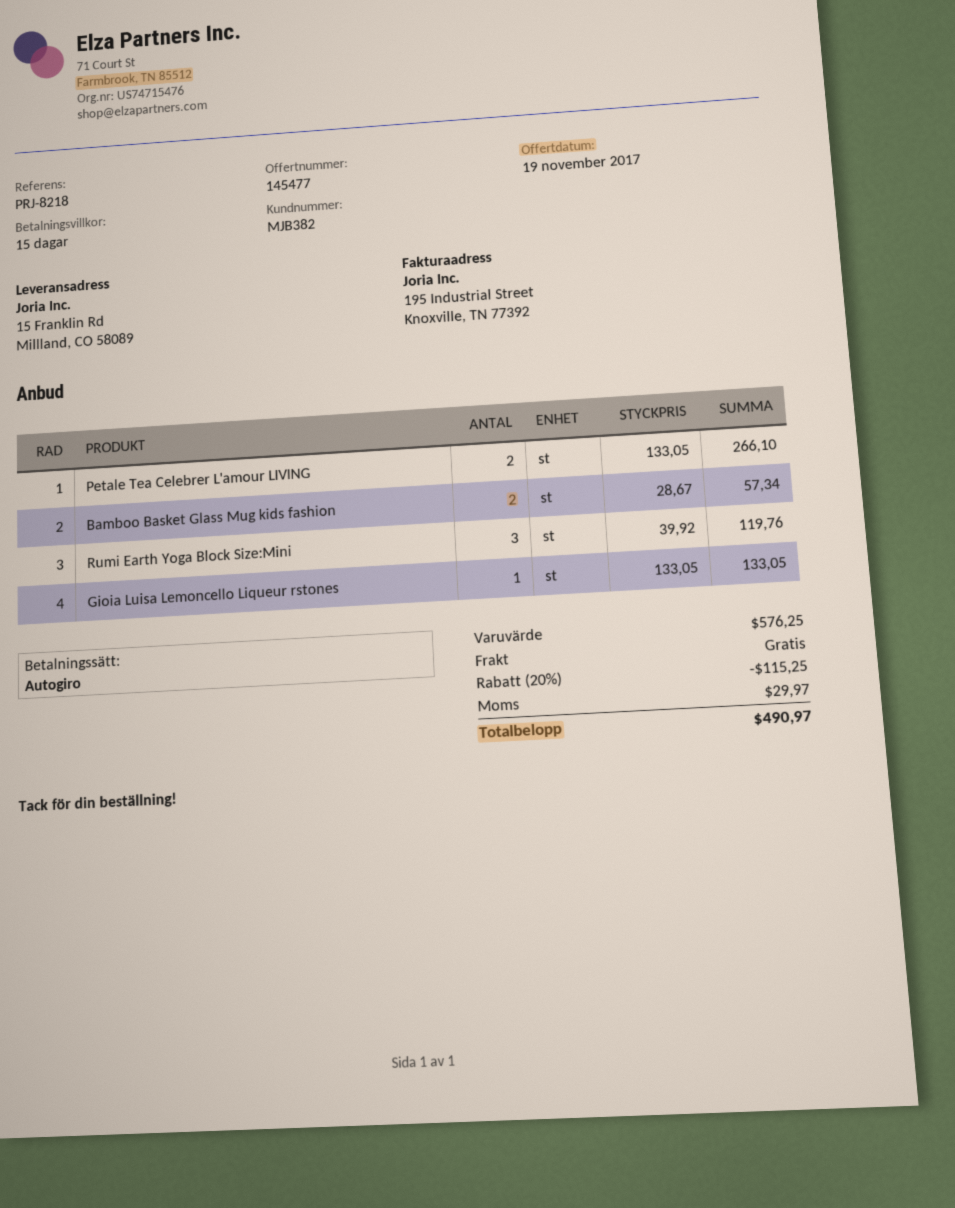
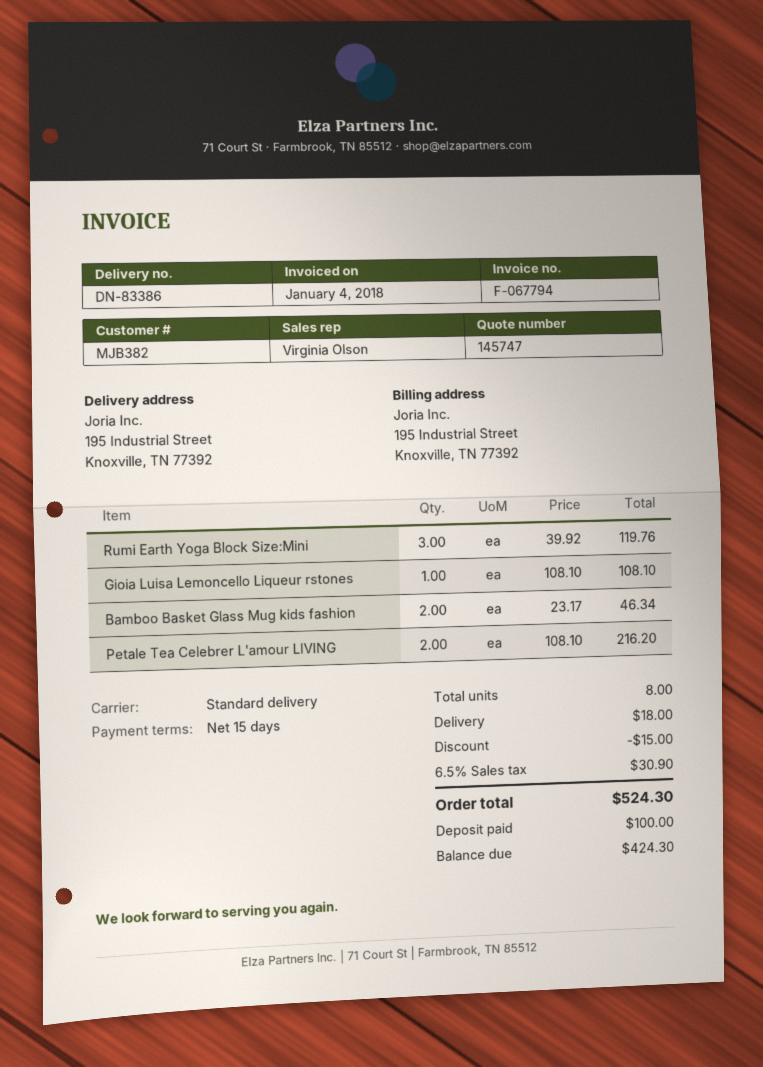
quote number: 145477 -> 145747
ship to: 15 Franklin Rd, Millland, CO 58089 -> 195 Industrial Street, Knoxville, TN 77392
Petale Tea Celebrer L'amour LIVING: 2 x 133.05 = 266.10 -> 2 x 108.10 = 216.20
Bamboo Basket Glass Mug kids fashion: 2 x 28.67 = 57.34 -> 2 x 23.17 = 46.34
Gioia Luisa Lemoncello Liqueur rstones: 1 x 133.05 = 133.05 -> 1 x 108.10 = 108.10
discount: 115.25 -> 15.00
shipping: 0.00 -> 18.00
tax: 29.97 -> 30.90
total: 490.97 -> 524.30

